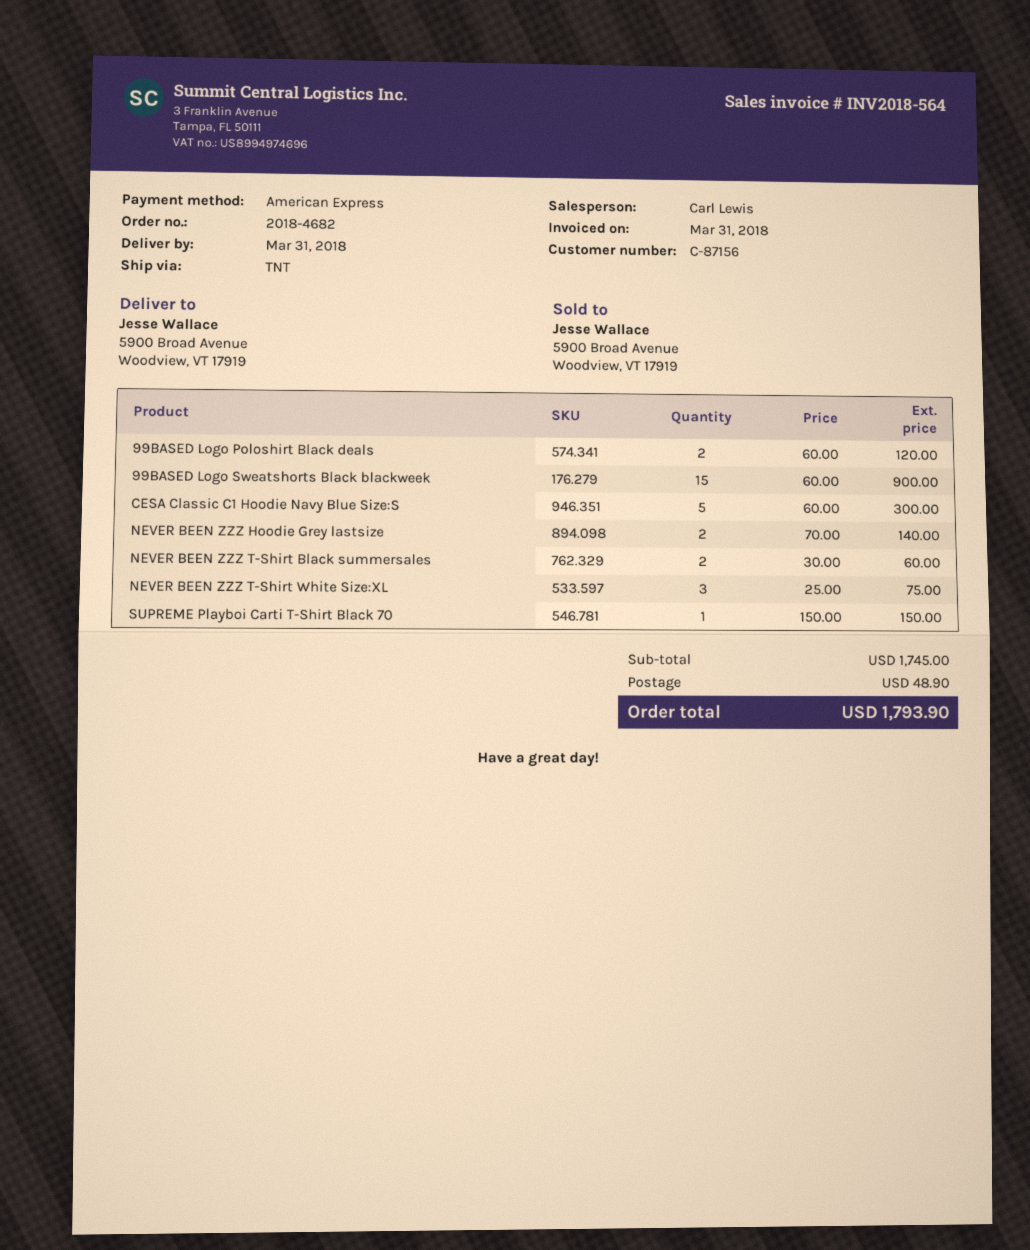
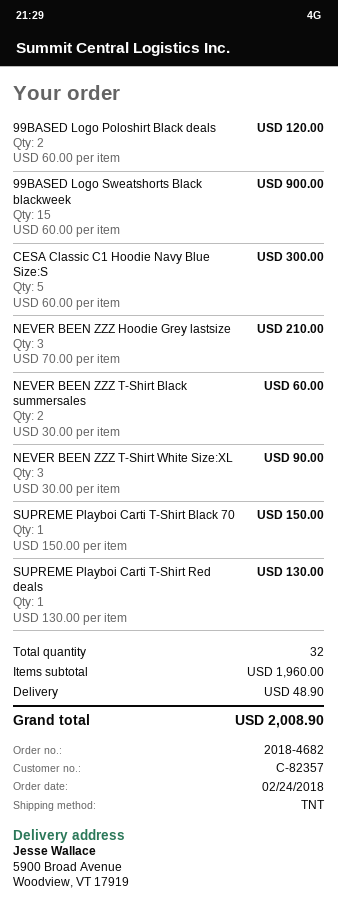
customer number: C-87156 -> C-82357
NEVER BEEN ZZZ Hoodie Grey lastsize: 2 x 70.00 = 140.00 -> 3 x 70.00 = 210.00
NEVER BEEN ZZZ T-Shirt White Size:XL: 3 x 25.00 = 75.00 -> 3 x 30.00 = 90.00
SUPREME Playboi Carti T-Shirt Red deals: none -> 1 x 130.00 = 130.00
subtotal: 1745.00 -> 1960.00
total: 1793.90 -> 2008.90

